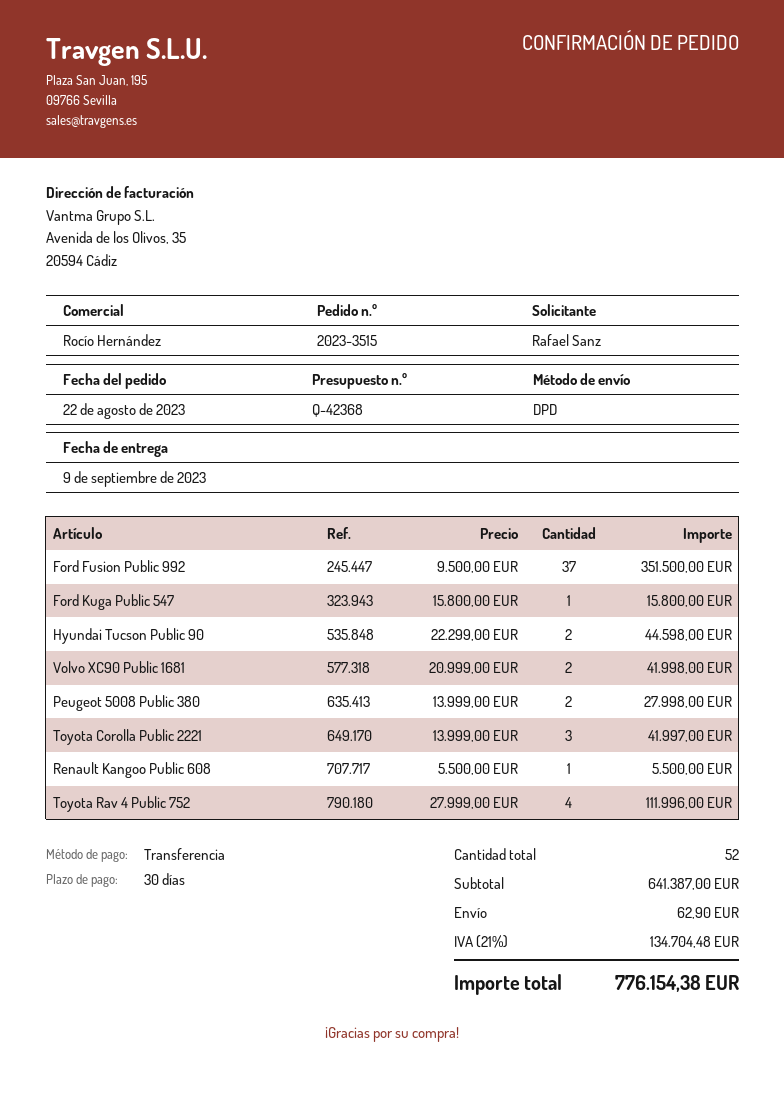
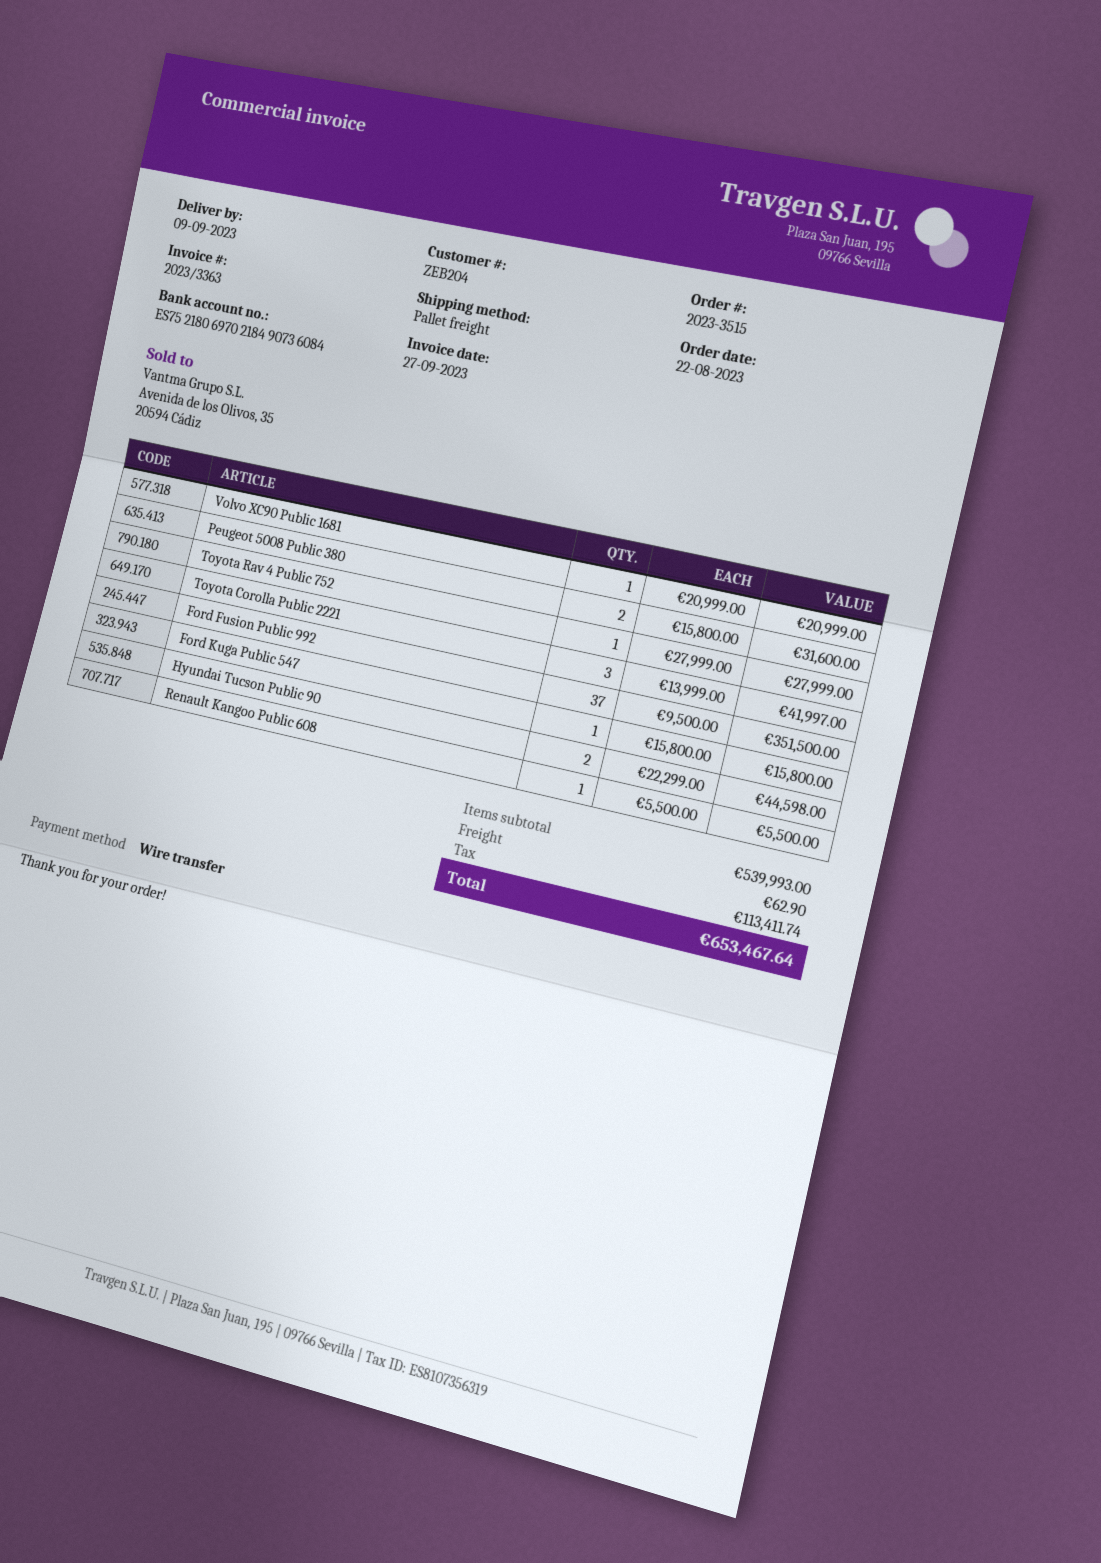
shipping method: DPD -> pallet freight
Volvo XC90 Public 1681: 2 x 20999.00 = 41998.00 -> 1 x 20999.00 = 20999.00
Peugeot 5008 Public 380: 2 x 13999.00 = 27998.00 -> 2 x 15800.00 = 31600.00
Toyota Rav 4 Public 752: 4 x 27999.00 = 111996.00 -> 1 x 27999.00 = 27999.00
subtotal: 641387.00 -> 539993.00
tax: 134704.48 -> 113411.74
total: 776154.38 -> 653467.64

